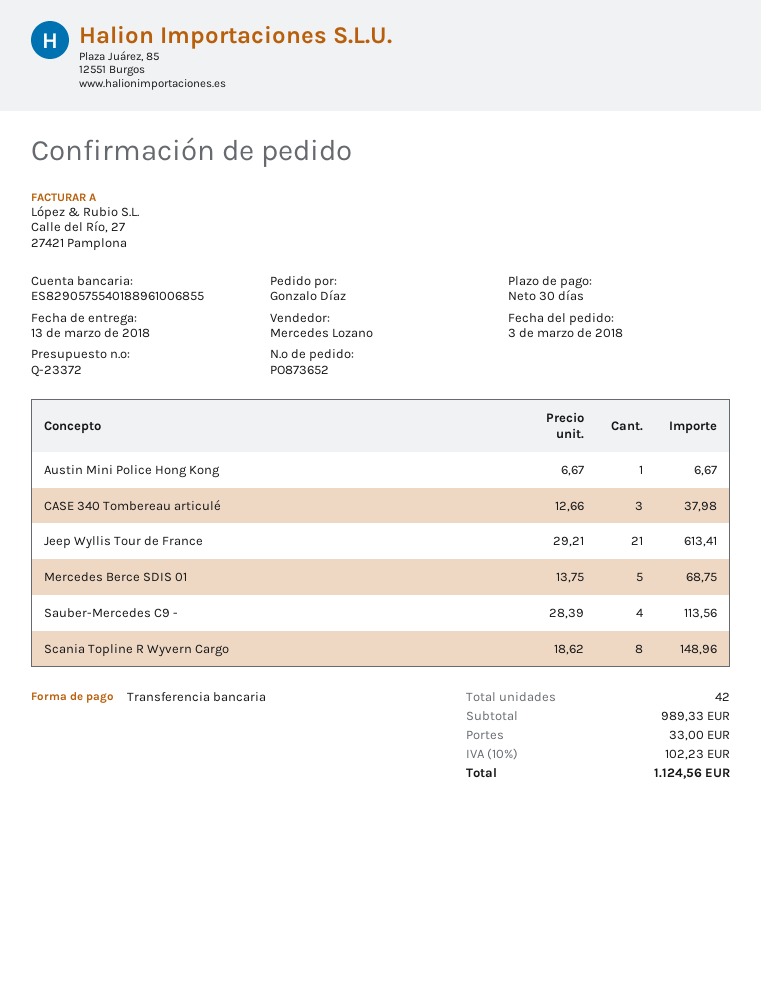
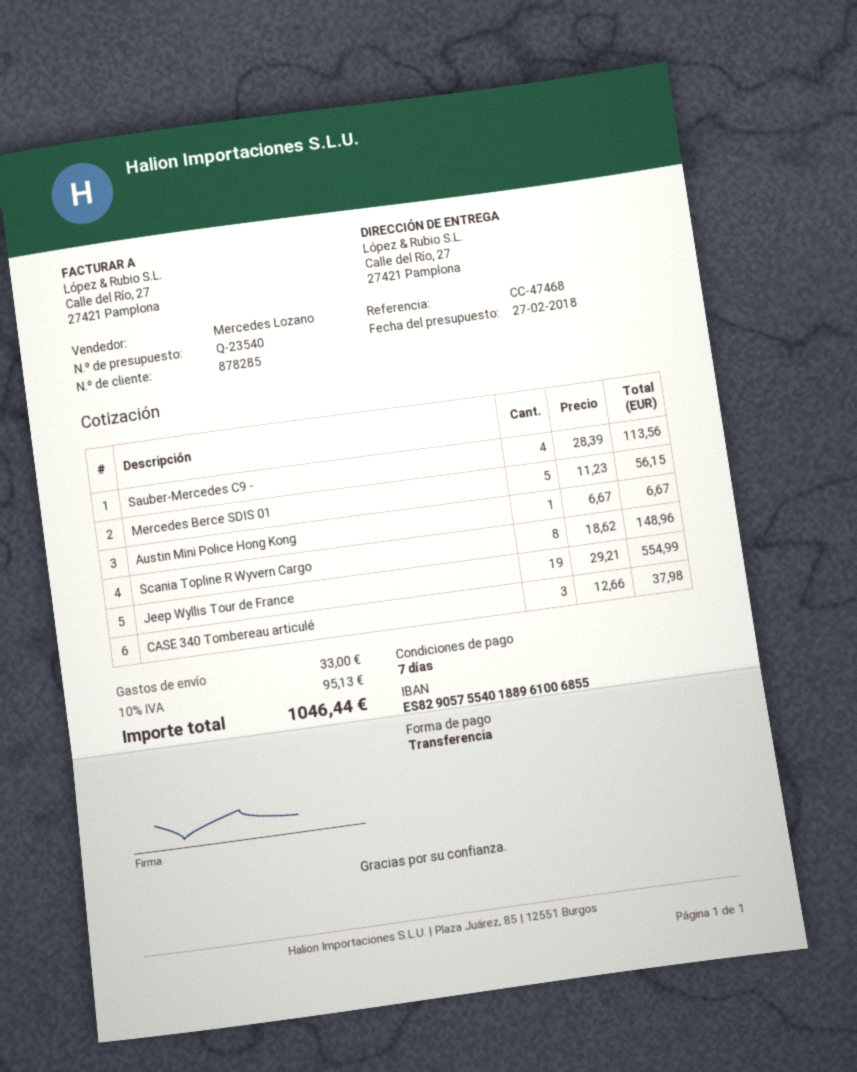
quote number: Q-23372 -> Q-23540
payment terms: 30 days -> 7 days
Jeep Wyllis Tour de France: 21 x 29.21 = 613.41 -> 19 x 29.21 = 554.99
Mercedes Berce SDIS 01: 5 x 13.75 = 68.75 -> 5 x 11.23 = 56.15
tax: 10% = 102.23 -> 10% = 95.13
total: 1124.56 -> 1046.44

